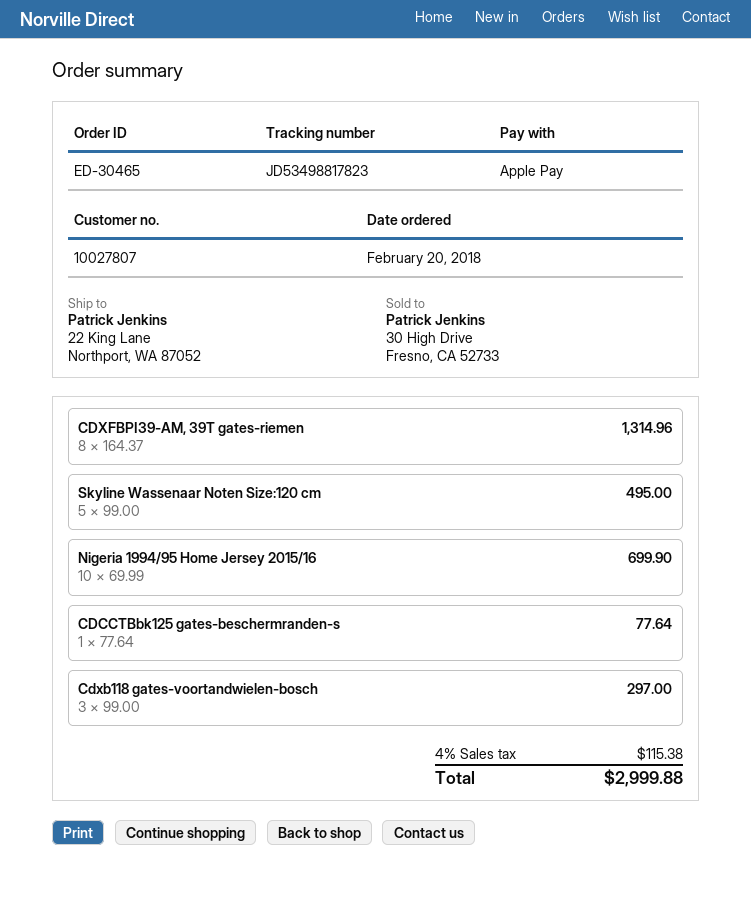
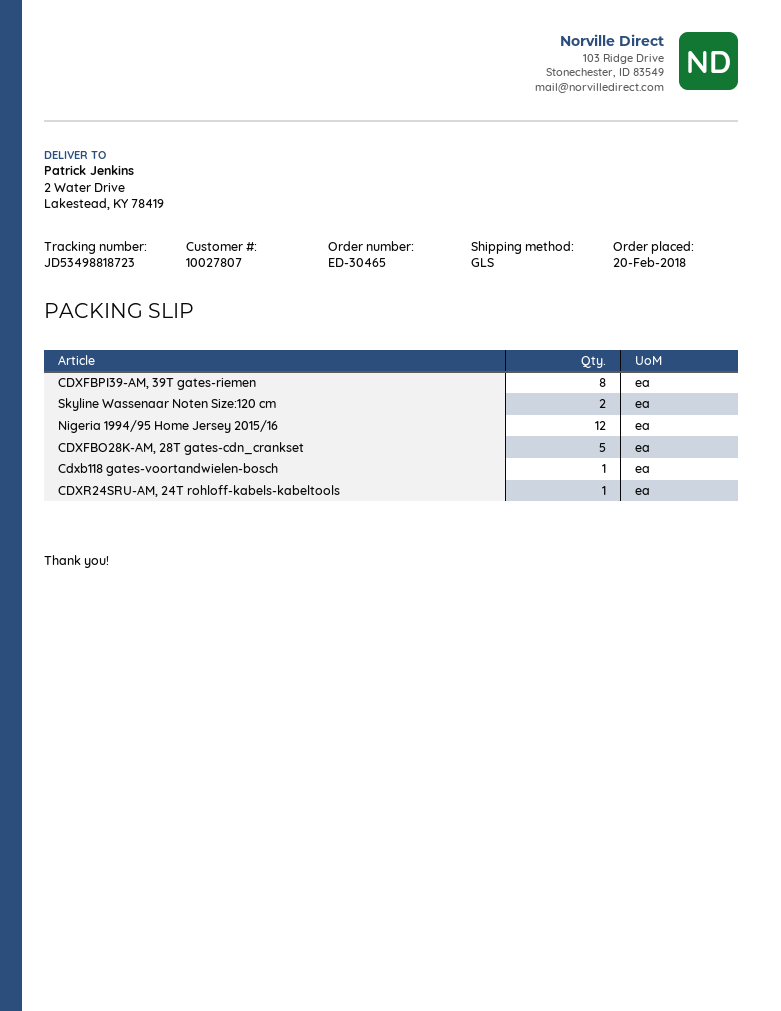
tracking number: JD53498817823 -> JD53498818723
ship to: 22 King Lane, Northport, WA 87052 -> 2 Water Drive, Lakestead, KY 78419
Skyline Wassenaar Noten Size:120 cm: 5 -> 2
Nigeria 1994/95 Home Jersey 2015/16: 10 -> 12
CDCCTBbk125 gates-beschermranden-s: 1 -> none
Cdxb118 gates-voortandwielen-bosch: 3 -> 1
CDXFBO28K-AM, 28T gates-cdn_crankset: none -> 5
CDXR24SRU-AM, 24T rohloff-kabels-kabeltools: none -> 1

